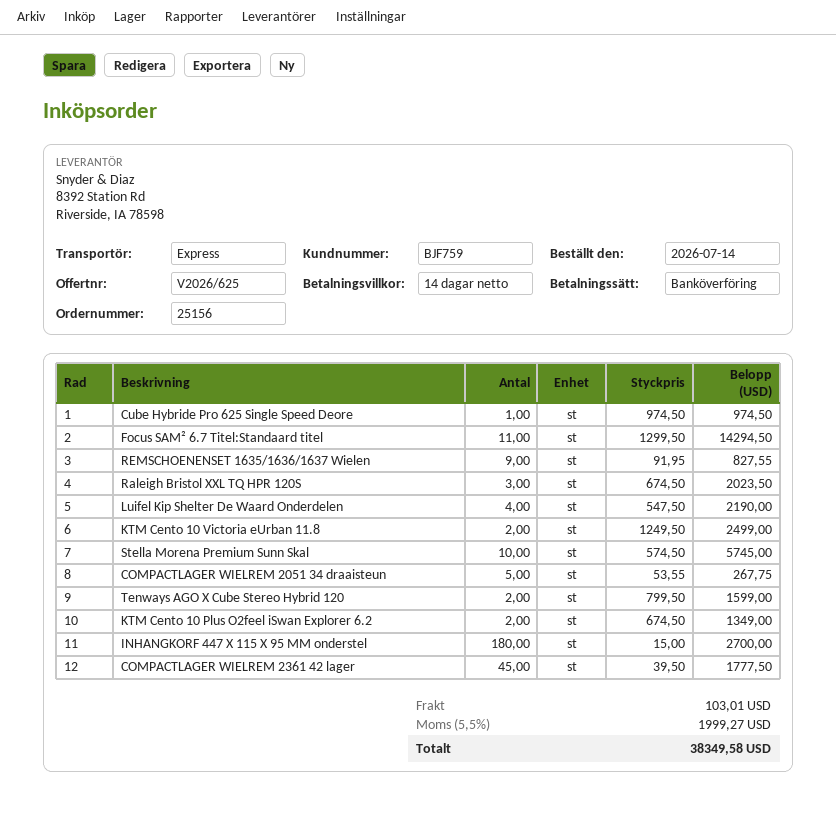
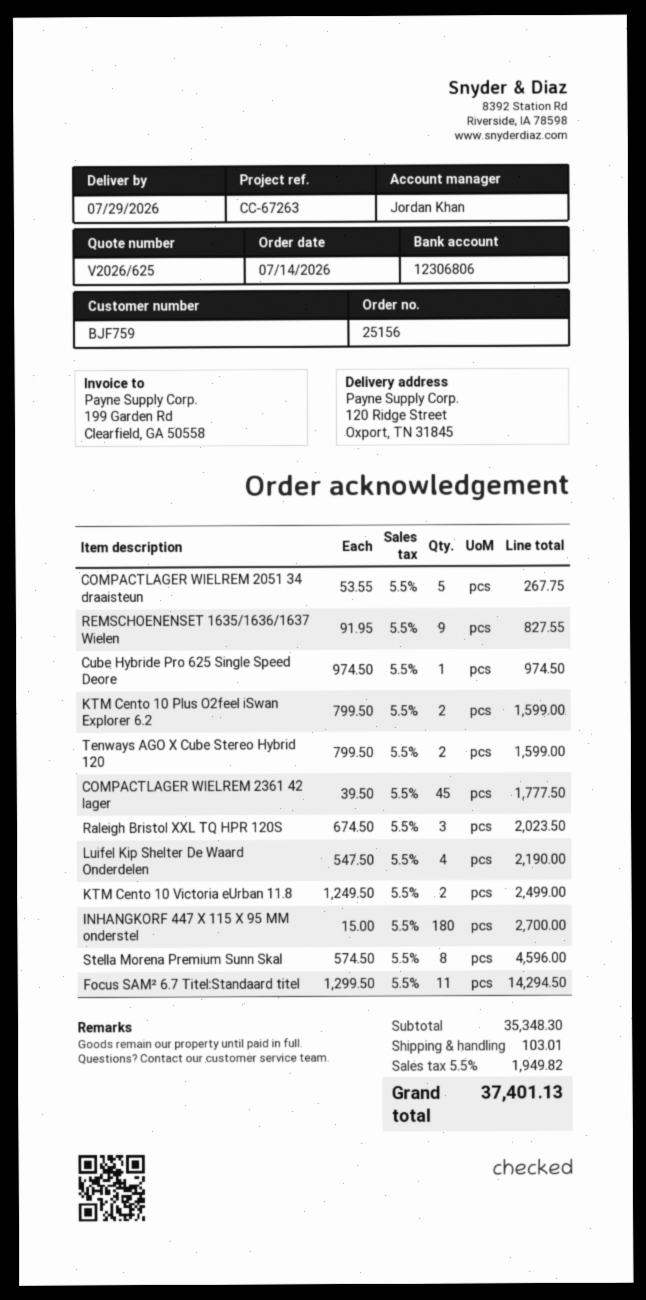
Stella Morena Premium Sunn Skal: 10 x 574.50 = 5745.00 -> 8 x 574.50 = 4596.00
KTM Cento 10 Plus O2feel iSwan Explorer 6.2: 2 x 674.50 = 1349.00 -> 2 x 799.50 = 1599.00
tax: 5.5% = 1999.27 -> 5.5% = 1949.82
total: 38349.58 -> 37401.13

